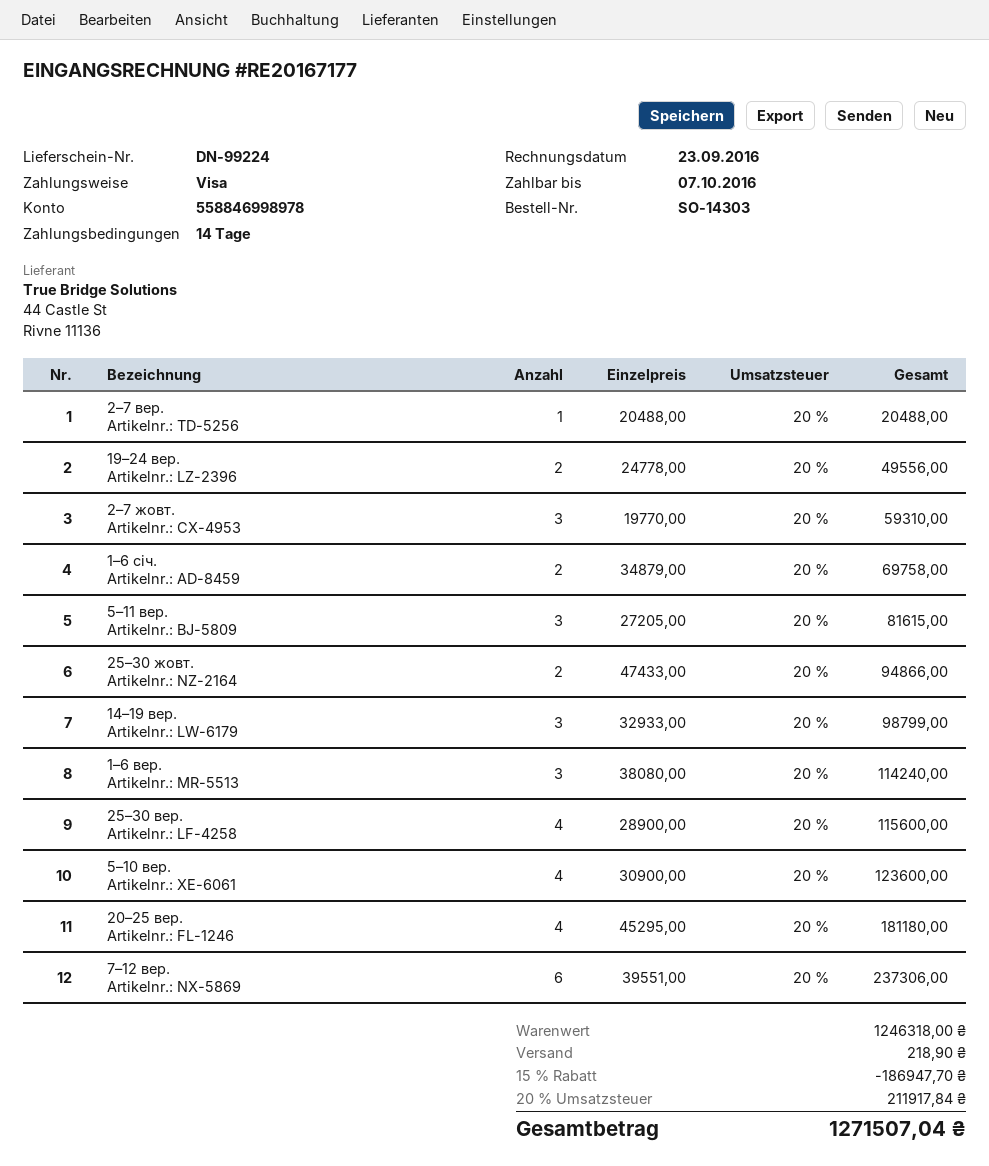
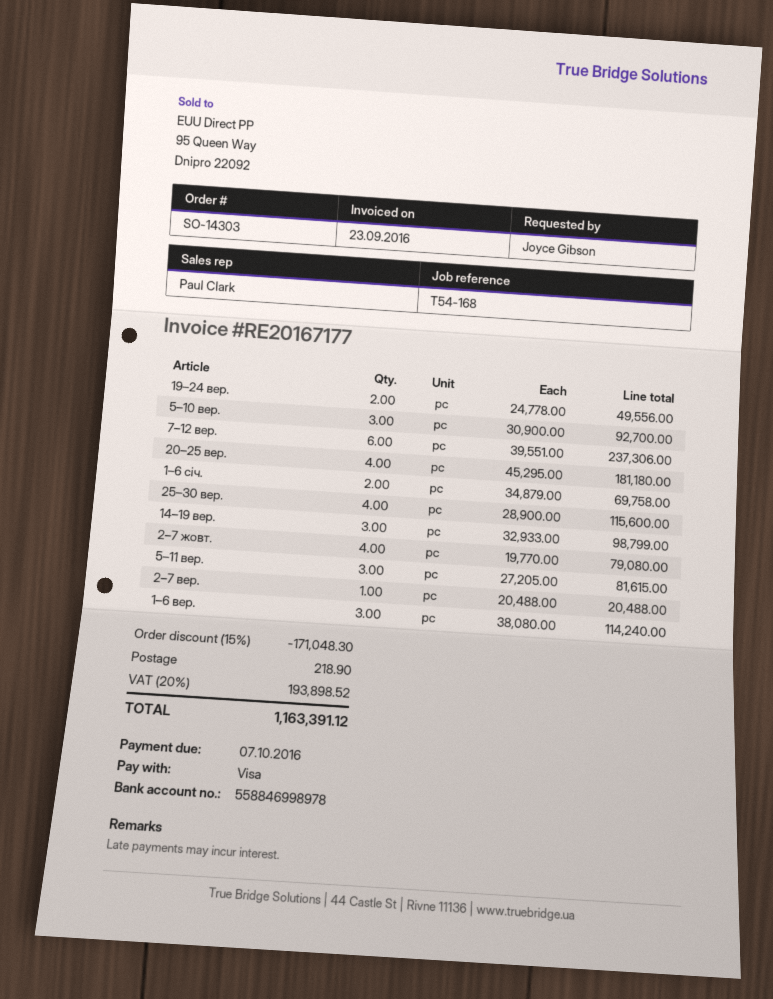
2–7 жовт.: 3 x 19770.00 = 59310.00 -> 4 x 19770.00 = 79080.00
25–30 жовт.: 2 x 47433.00 = 94866.00 -> none
5–10 вер.: 4 x 30900.00 = 123600.00 -> 3 x 30900.00 = 92700.00
discount: 15% = 186947.70 -> 15% = 171048.30
tax: 20% = 211917.84 -> 20% = 193898.52
total: 1271507.04 -> 1163391.12

